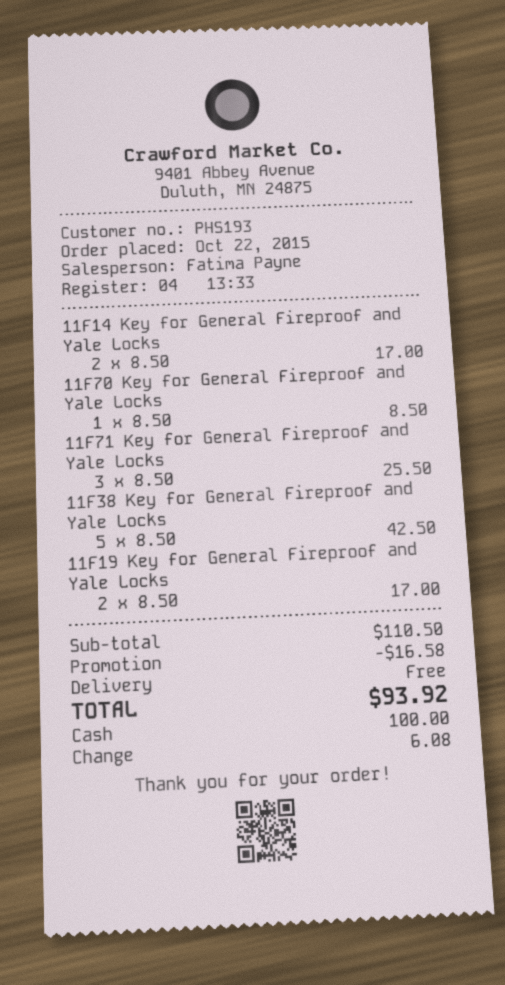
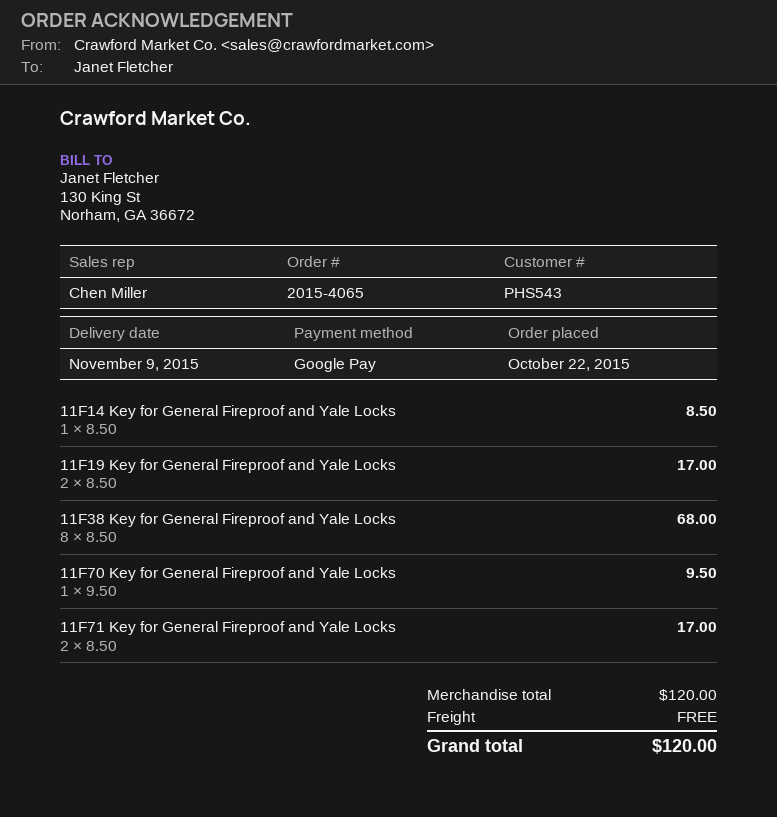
customer number: PHS193 -> PHS543
sales rep: Fatima Payne -> Chen Miller
payment method: cash -> Google Pay
11F14 Key for General Fireproof and Yale Locks: 2 x 8.50 = 17.00 -> 1 x 8.50 = 8.50
11F70 Key for General Fireproof and Yale Locks: 1 x 8.50 = 8.50 -> 1 x 9.50 = 9.50
11F71 Key for General Fireproof and Yale Locks: 3 x 8.50 = 25.50 -> 2 x 8.50 = 17.00
11F38 Key for General Fireproof and Yale Locks: 5 x 8.50 = 42.50 -> 8 x 8.50 = 68.00
subtotal: 110.50 -> 120.00
discount: 16.58 -> none
total: 93.92 -> 120.00

